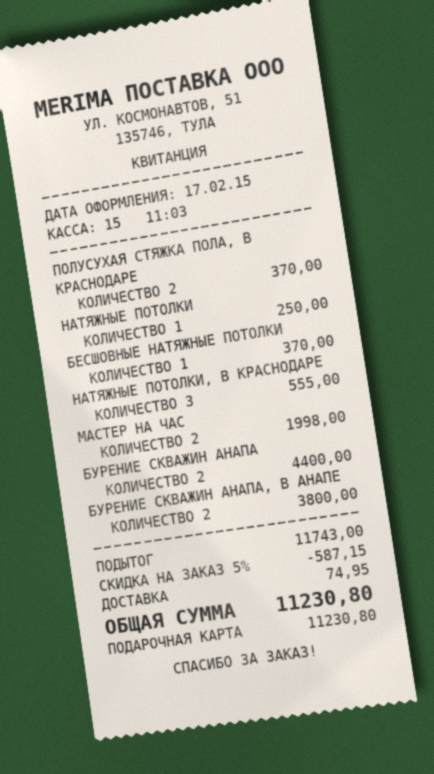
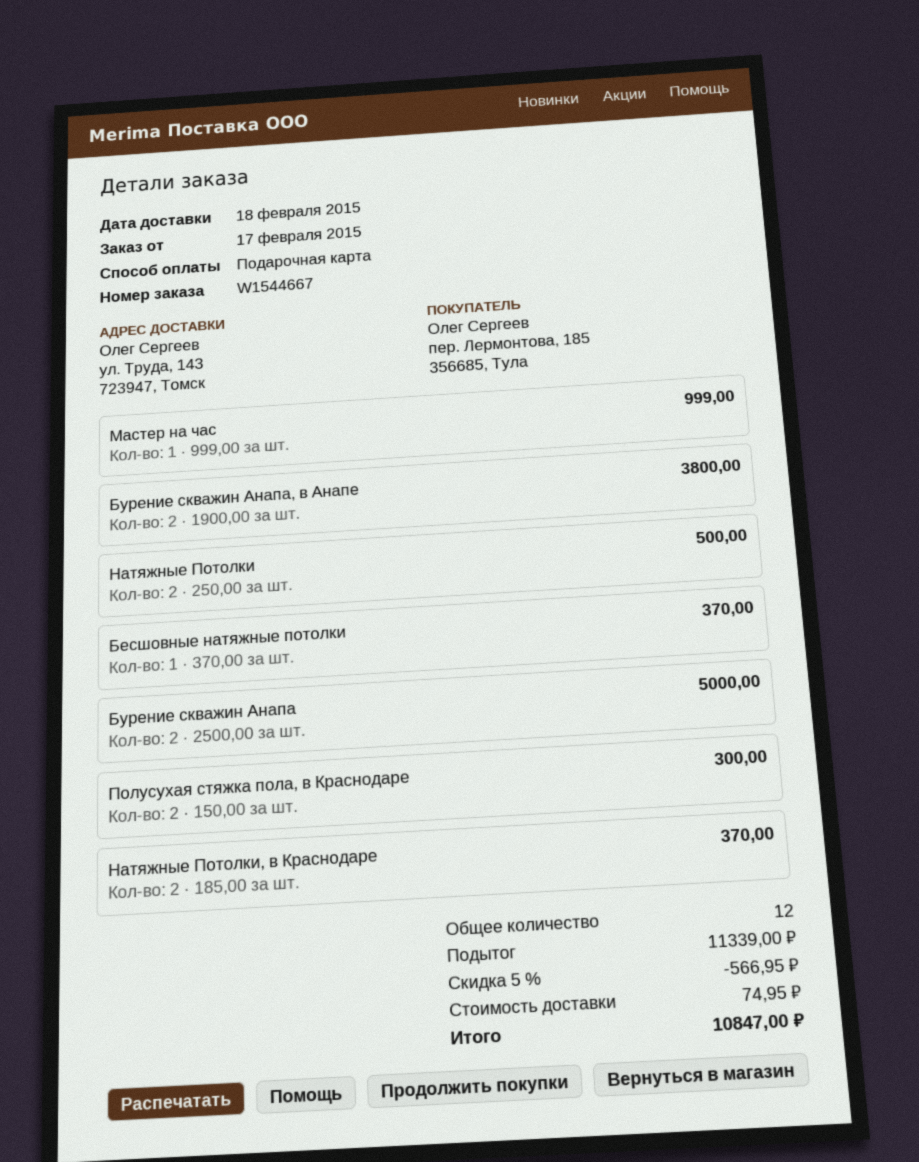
ПОЛУСУХАЯ СТЯЖКА ПОЛА, В КРАСНОДАРЕ: 2 for 370.00 -> 2 for 300.00
НАТЯЖНЫЕ ПОТОЛКИ: 1 for 250.00 -> 2 for 500.00
НАТЯЖНЫЕ ПОТОЛКИ, В КРАСНОДАРЕ: 3 for 555.00 -> 2 for 370.00
МАСТЕР НА ЧАС: 2 for 1998.00 -> 1 for 999.00
БУРЕНИЕ СКВАЖИН АНАПА: 2 for 4400.00 -> 2 for 5000.00
subtotal: 11743.00 -> 11339.00
discount: 5% = 587.15 -> 5% = 566.95
total: 11230.80 -> 10847.00

